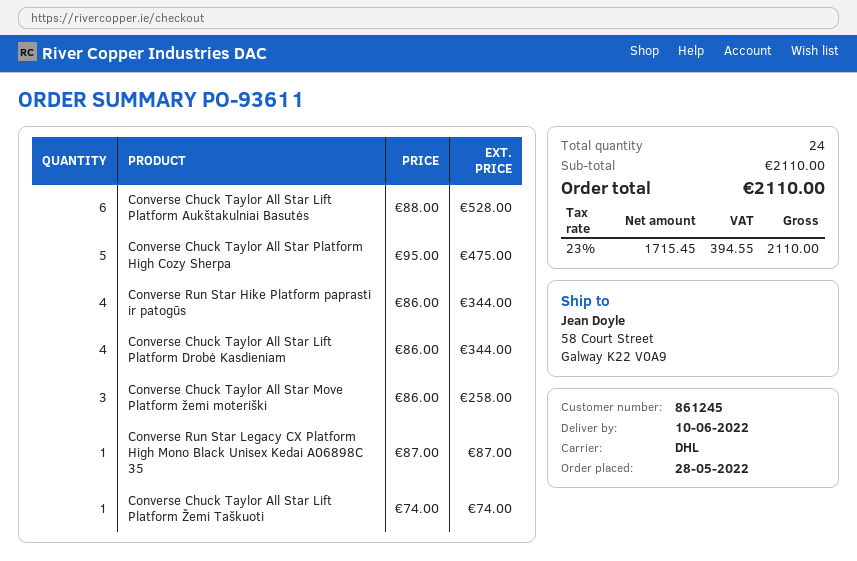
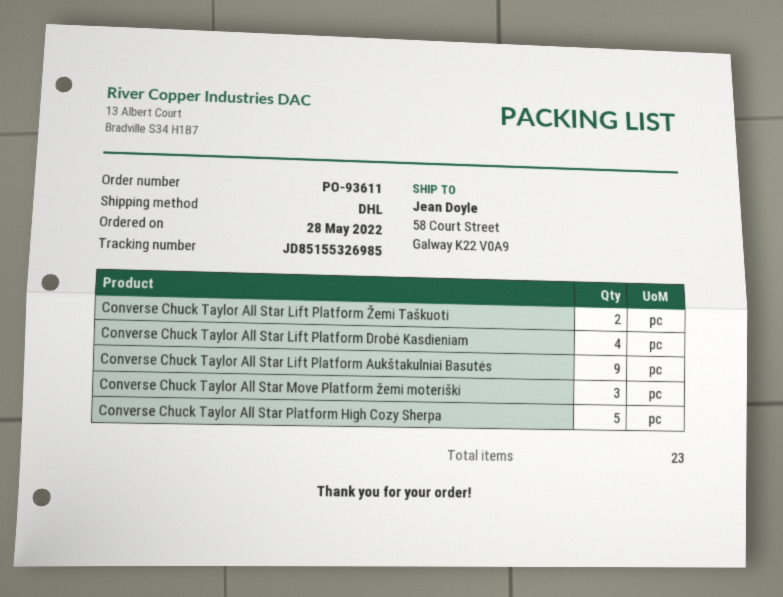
Converse Chuck Taylor All Star Lift Platform Aukštakulniai Basutės: 6 -> 9
Converse Run Star Hike Platform paprasti ir patogūs: 4 -> none
Converse Run Star Legacy CX Platform High Mono Black Unisex Kedai A06898C 35: 1 -> none
Converse Chuck Taylor All Star Lift Platform Žemi Taškuoti: 1 -> 2
total quantity: 24 -> 23

